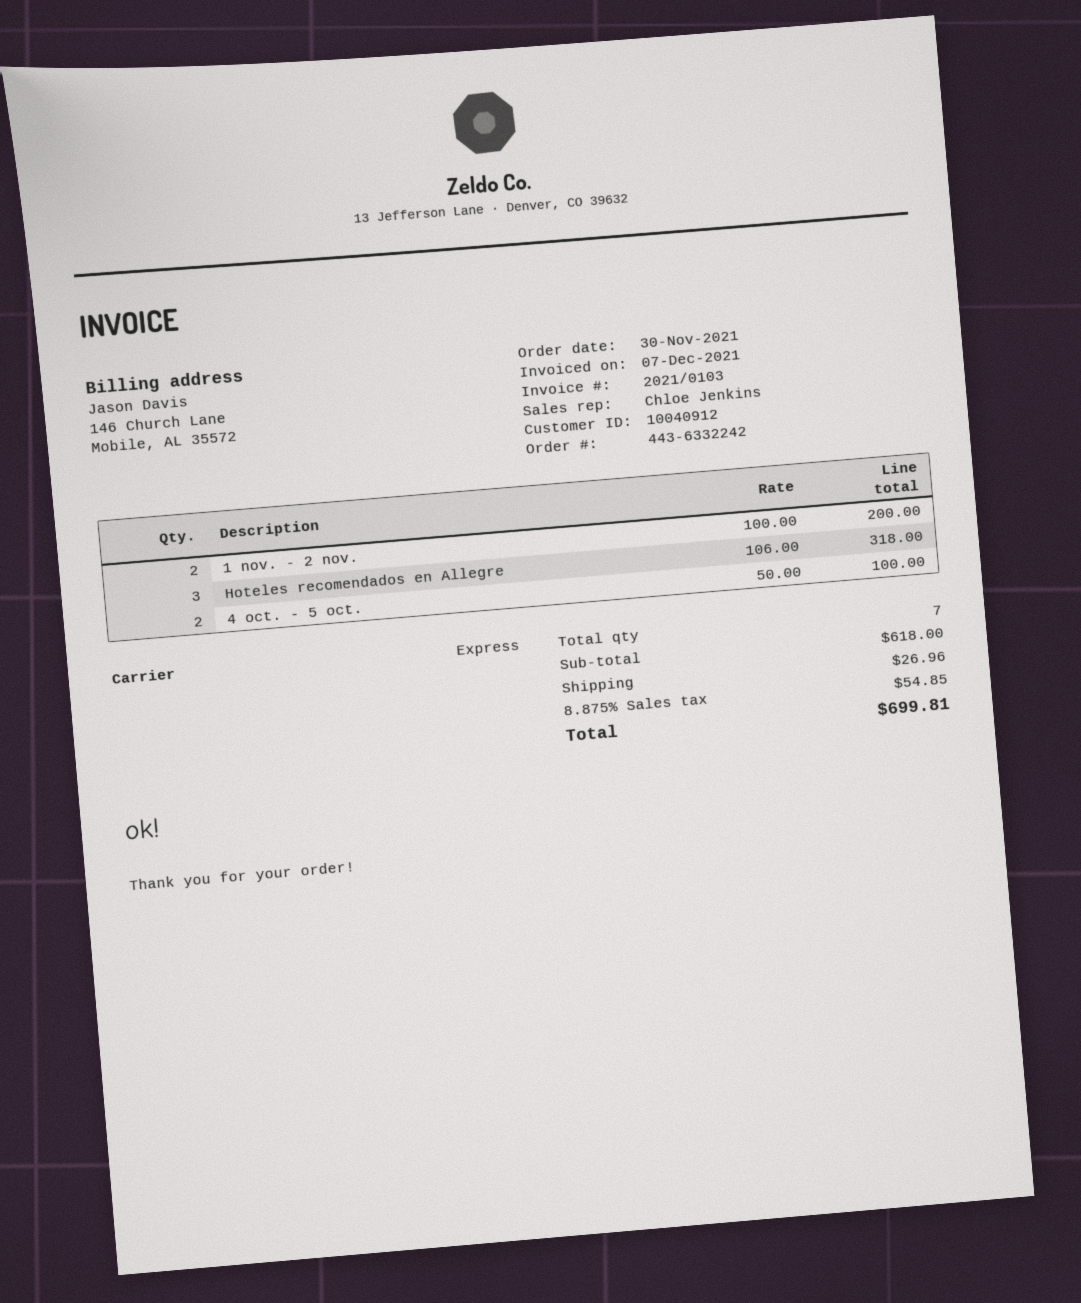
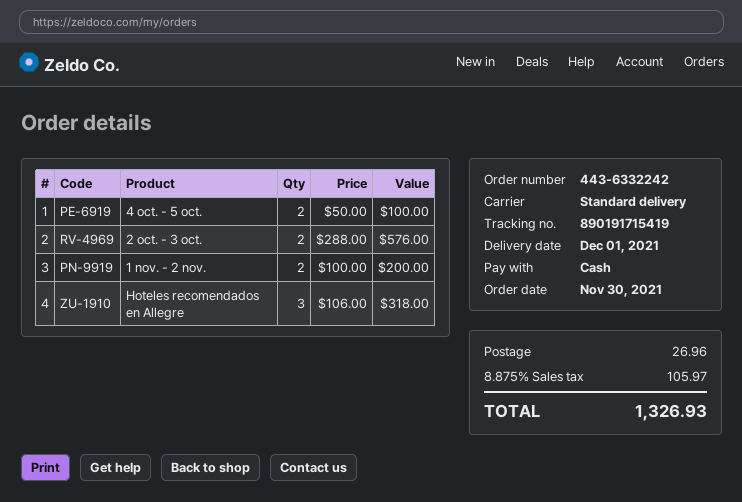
shipping method: express -> standard
2 oct. - 3 oct.: none -> 2 x 288.00 = 576.00
tax: 8.875% = 54.85 -> 8.875% = 105.97
total: 699.81 -> 1326.93

